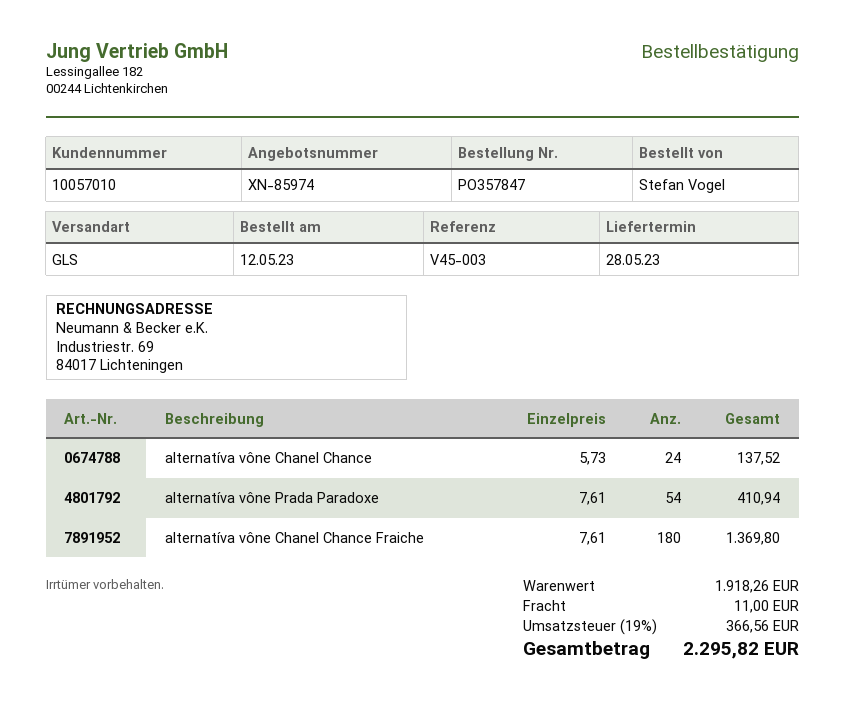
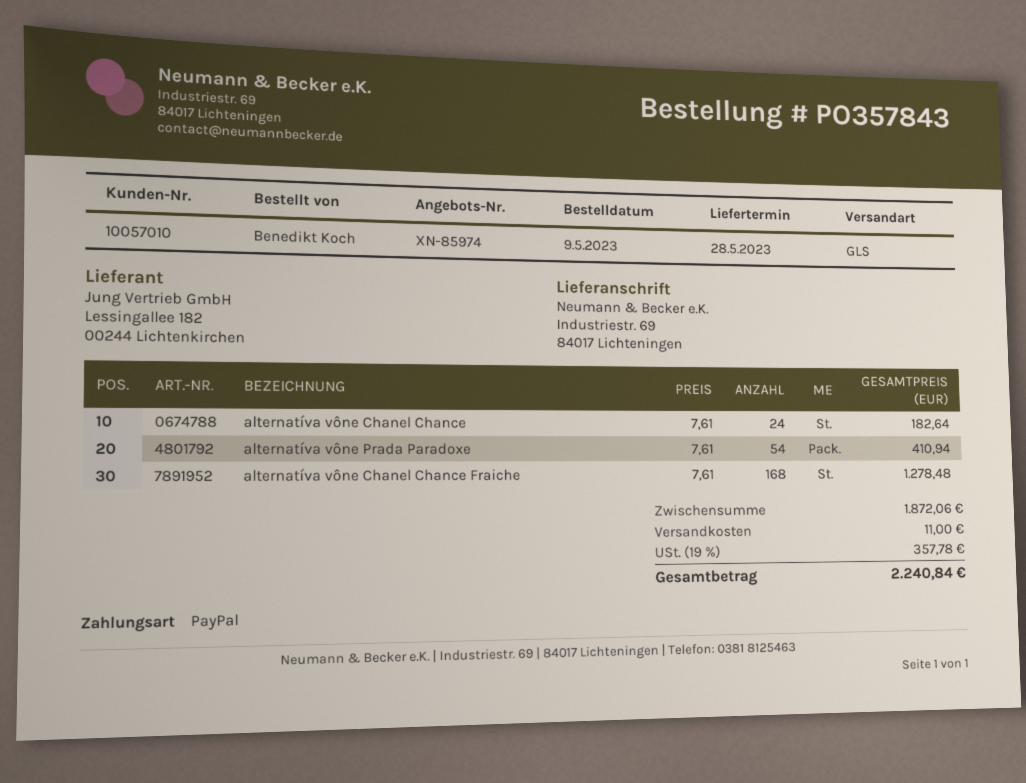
order number: PO357847 -> PO357843
order date: 2023-05-12 -> 2023-05-09
ordered by: Stefan Vogel -> Benedikt Koch
alternatíva vône Chanel Chance: 24 x 5.73 = 137.52 -> 24 x 7.61 = 182.64
alternatíva vône Chanel Chance Fraiche: 180 x 7.61 = 1369.80 -> 168 x 7.61 = 1278.48
subtotal: 1918.26 -> 1872.06
tax: 19% = 366.56 -> 19% = 357.78
total: 2295.82 -> 2240.84

